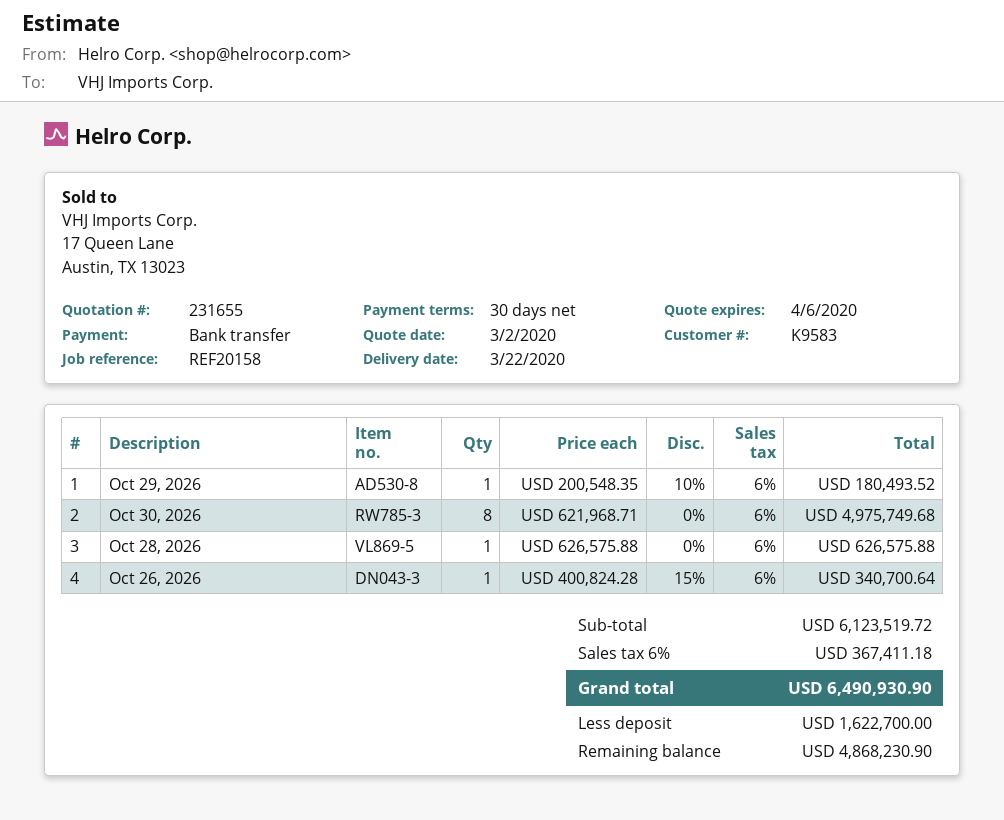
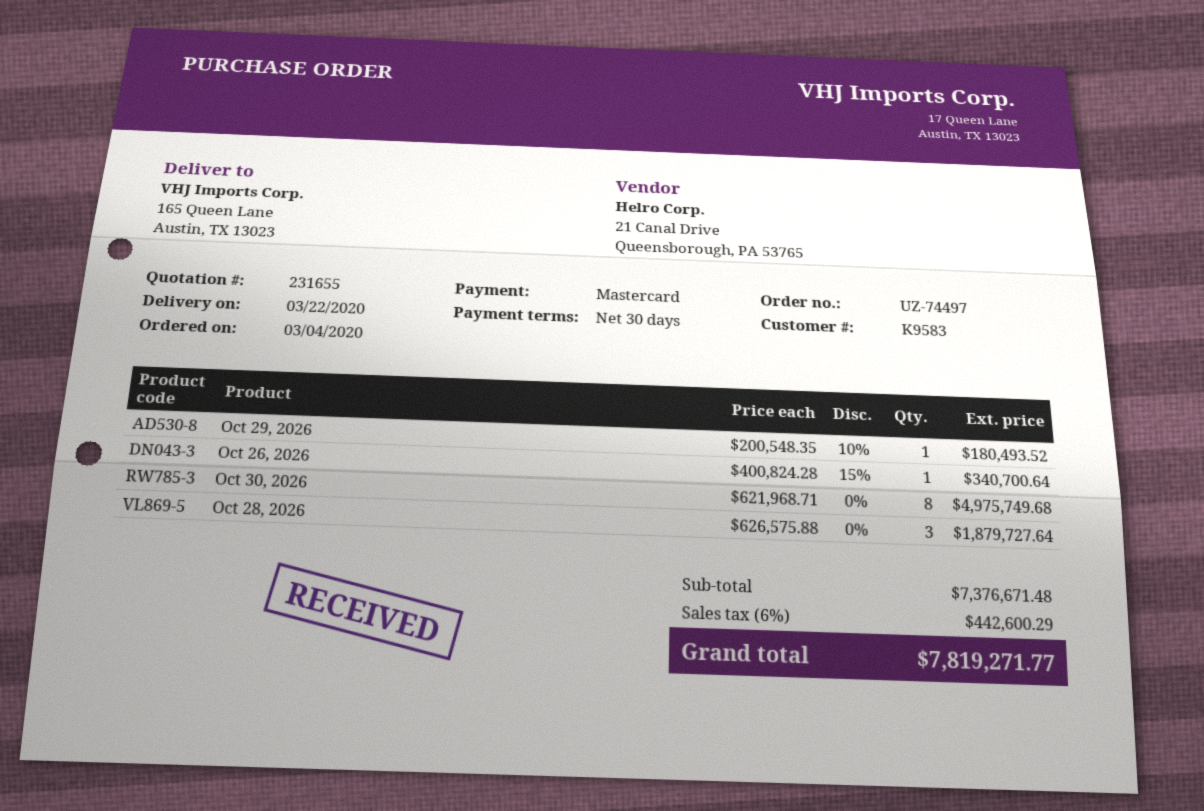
payment method: bank transfer -> Mastercard
Oct 28, 2026: 1 x 626575.88 = 626575.88 -> 3 x 626575.88 = 1879727.64
subtotal: 6123519.72 -> 7376671.48
tax: 6% = 367411.18 -> 6% = 442600.29
total: 6490930.90 -> 7819271.77

